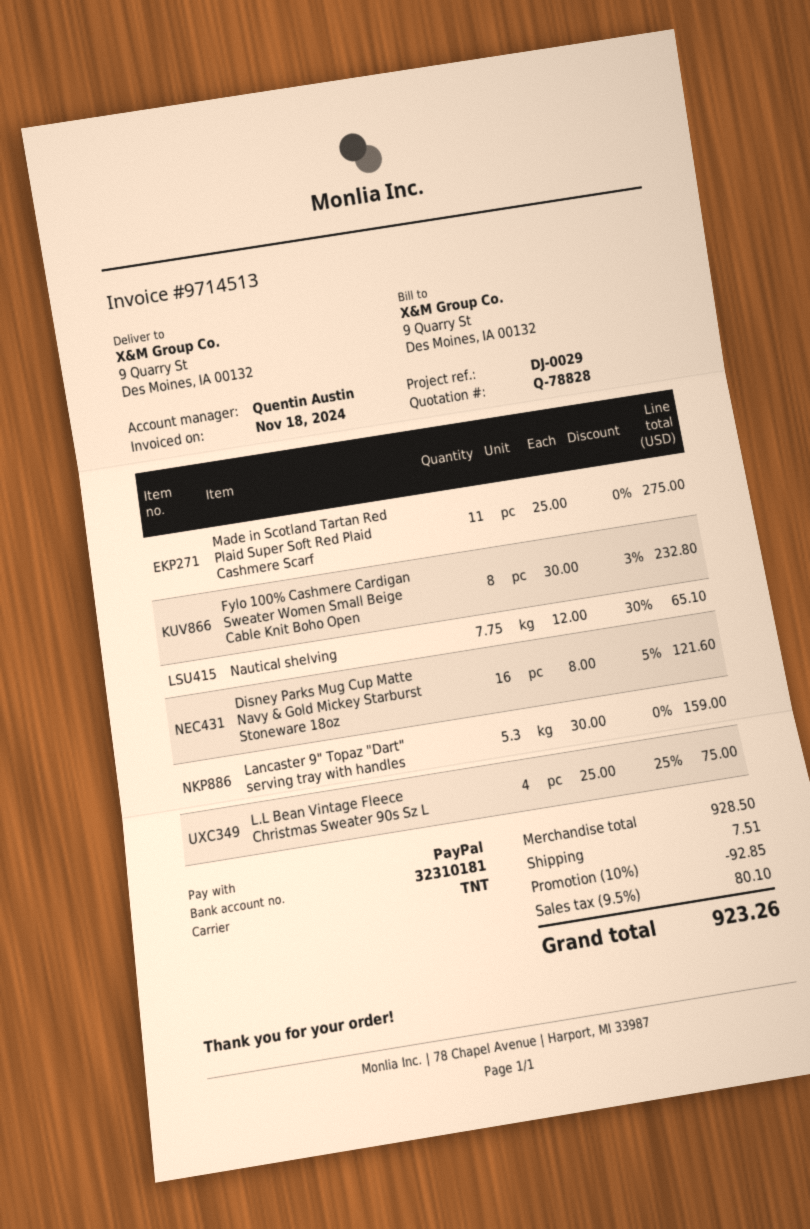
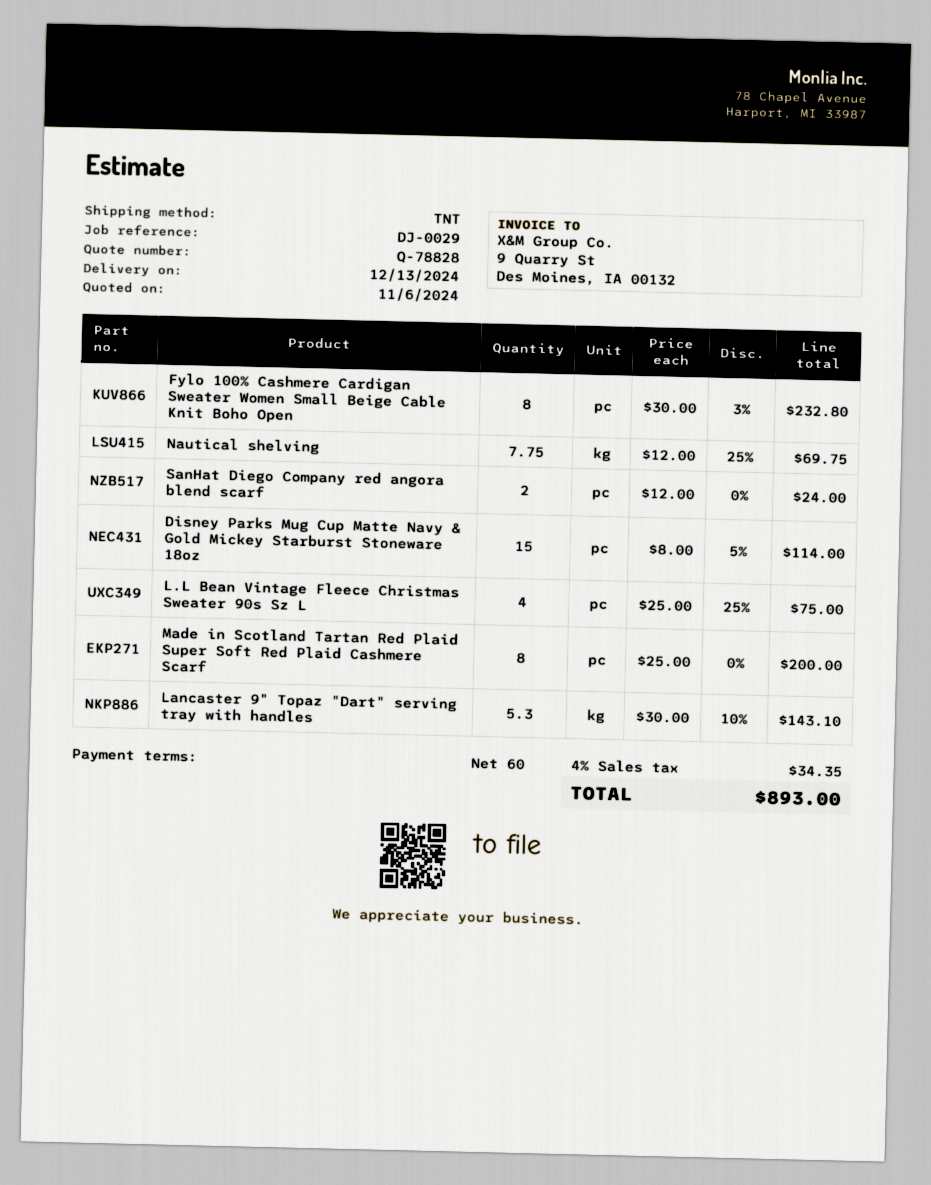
Made in Scotland Tartan Red Plaid Super Soft Red Plaid Cashmere Scarf: 11 x 25.00 = 275.00 -> 8 x 25.00 = 200.00
Nautical shelving: 7.75 x 12.00 - 30% = 65.10 -> 7.75 x 12.00 - 25% = 69.75
Disney Parks Mug Cup Matte Navy & Gold Mickey Starburst Stoneware 18oz: 16 x 8.00 - 5% = 121.60 -> 15 x 8.00 - 5% = 114.00
Lancaster 9" Topaz "Dart" serving tray with handles: 5.3 x 30.00 = 159.00 -> 5.3 x 30.00 - 10% = 143.10
SanHat Diego Company red angora blend scarf: none -> 2 x 12.00 = 24.00
discount: 10% = 92.85 -> none
shipping: 7.51 -> none
tax: 9.5% = 80.10 -> 4% = 34.35
total: 923.26 -> 893.00

